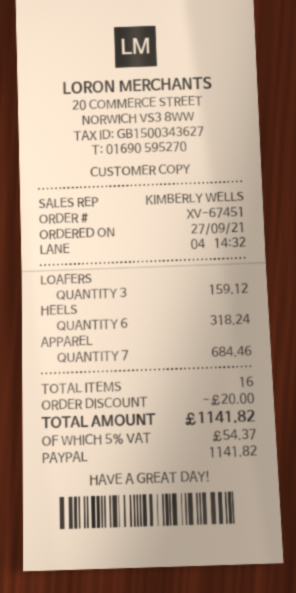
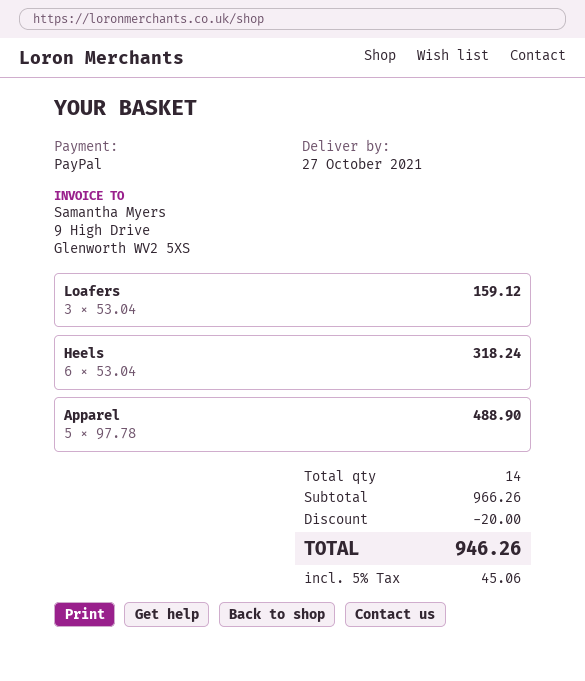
APPAREL: 7 for 684.46 -> 5 for 488.90
total quantity: 16 -> 14
tax: 5% = 54.37 -> 5% = 45.06
total: 1141.82 -> 946.26

